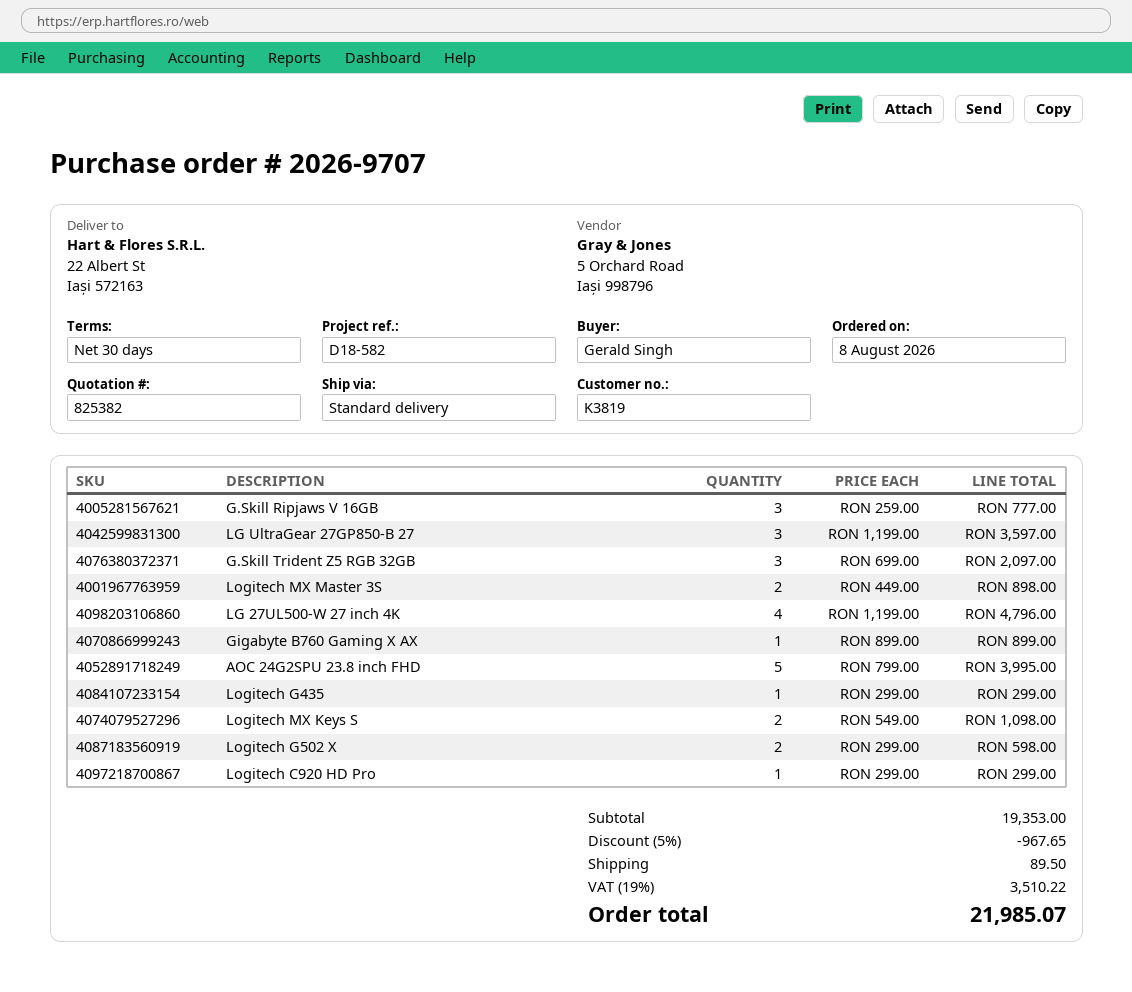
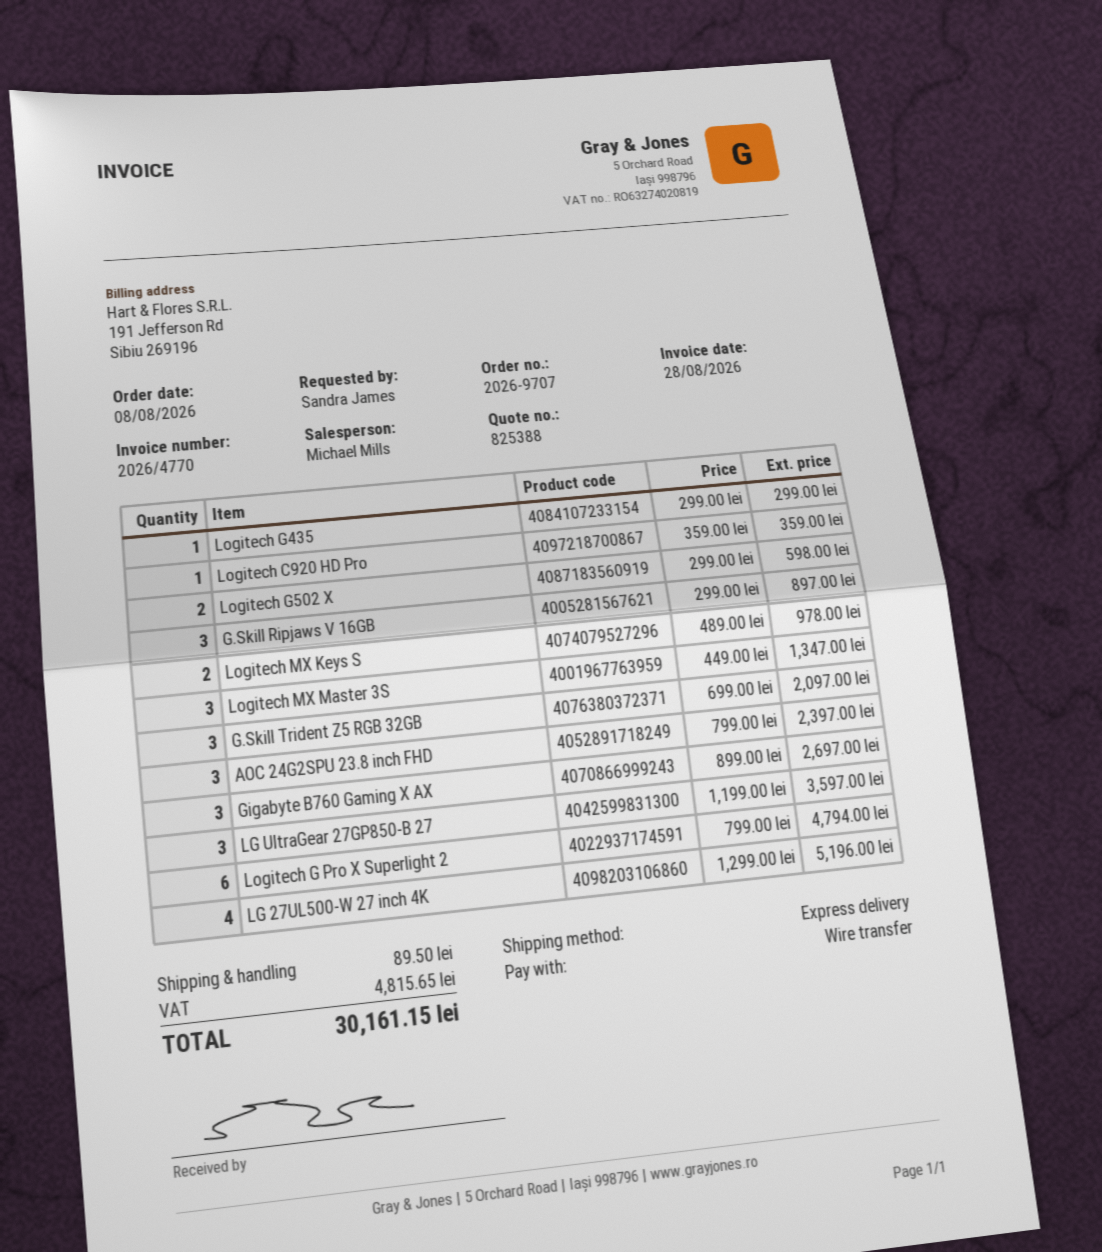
quote number: 825382 -> 825388
ordered by: Gerald Singh -> Sandra James
shipping method: standard -> express
G.Skill Ripjaws V 16GB: 3 x 259.00 = 777.00 -> 3 x 299.00 = 897.00
Logitech MX Master 3S: 2 x 449.00 = 898.00 -> 3 x 449.00 = 1347.00
LG 27UL500-W 27 inch 4K: 4 x 1199.00 = 4796.00 -> 4 x 1299.00 = 5196.00
Gigabyte B760 Gaming X AX: 1 x 899.00 = 899.00 -> 3 x 899.00 = 2697.00
AOC 24G2SPU 23.8 inch FHD: 5 x 799.00 = 3995.00 -> 3 x 799.00 = 2397.00
Logitech MX Keys S: 2 x 549.00 = 1098.00 -> 2 x 489.00 = 978.00
Logitech C920 HD Pro: 1 x 299.00 = 299.00 -> 1 x 359.00 = 359.00
Logitech G Pro X Superlight 2: none -> 6 x 799.00 = 4794.00
discount: 5% = 967.65 -> none
tax: 3510.22 -> 4815.65
total: 21985.07 -> 30161.15

